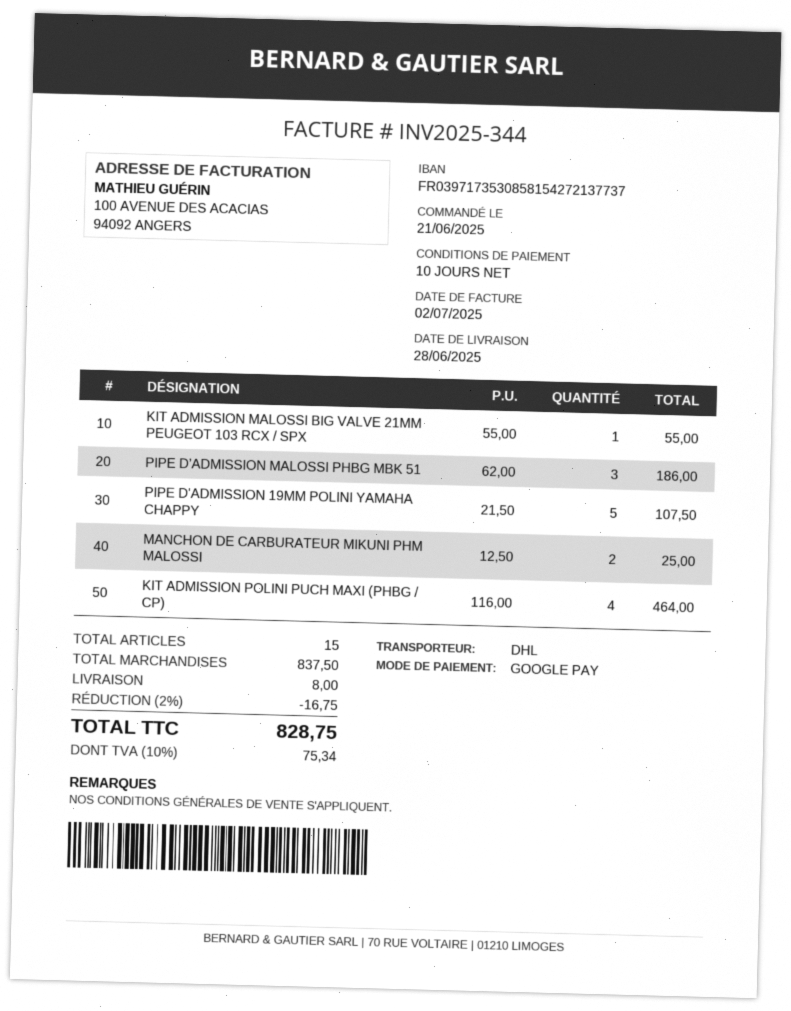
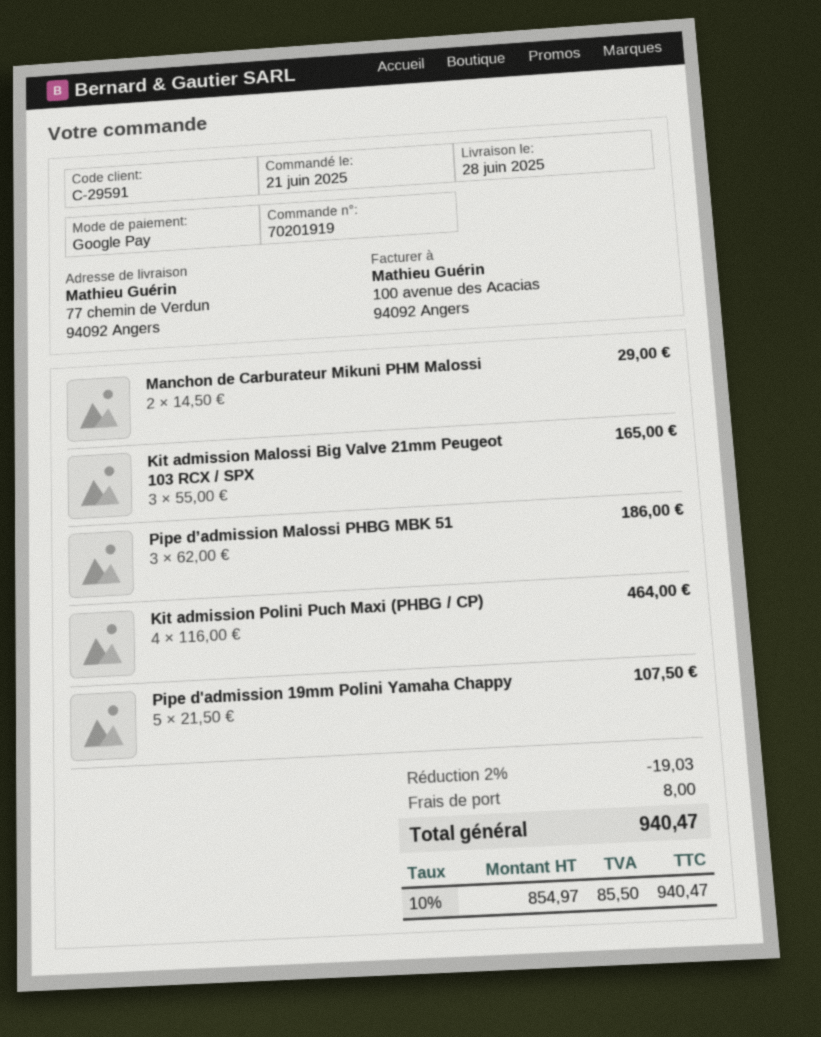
KIT ADMISSION MALOSSI BIG VALVE 21MM PEUGEOT 103 RCX / SPX: 1 x 55.00 = 55.00 -> 3 x 55.00 = 165.00
MANCHON DE CARBURATEUR MIKUNI PHM MALOSSI: 2 x 12.50 = 25.00 -> 2 x 14.50 = 29.00
discount: 2% = 16.75 -> 2% = 19.03
tax: 10% = 75.34 -> 10% = 85.50
total: 828.75 -> 940.47

